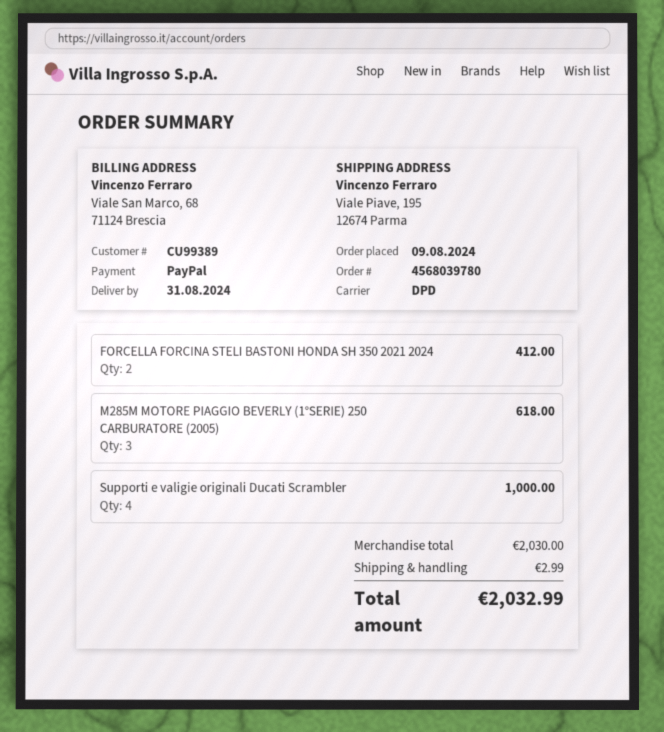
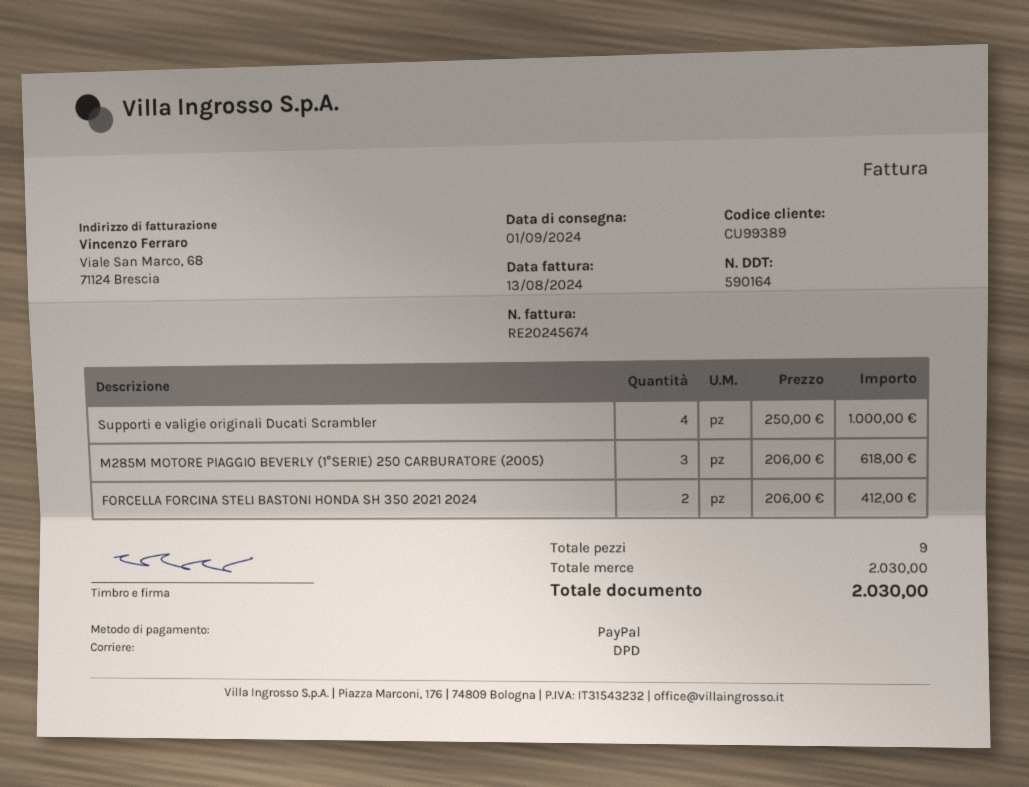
delivery date: 2024-08-31 -> 2024-09-01
shipping: 2.99 -> none
total: 2032.99 -> 2030.00

